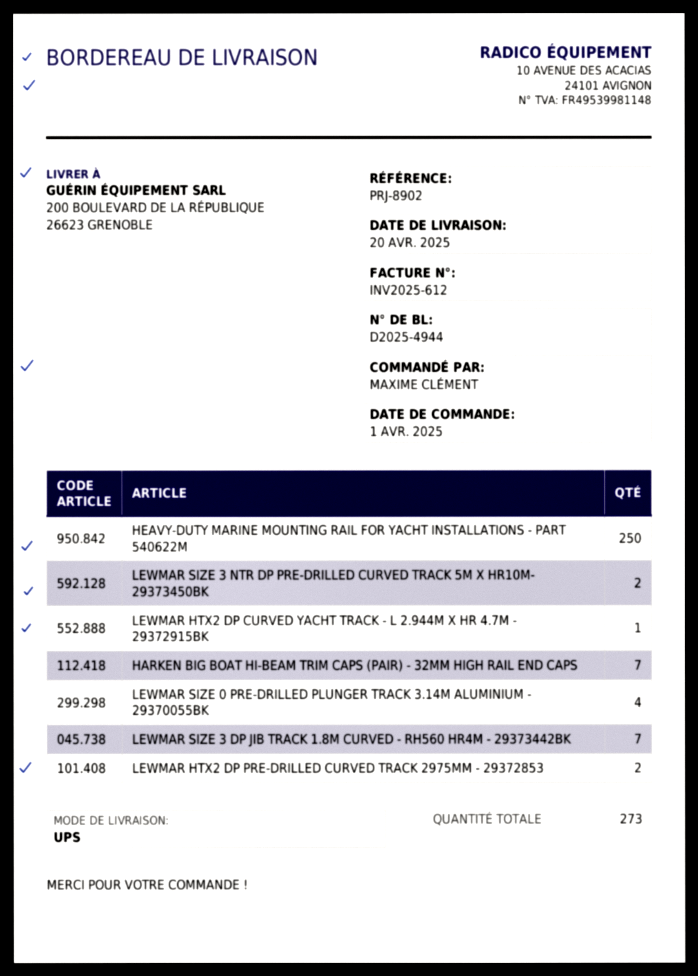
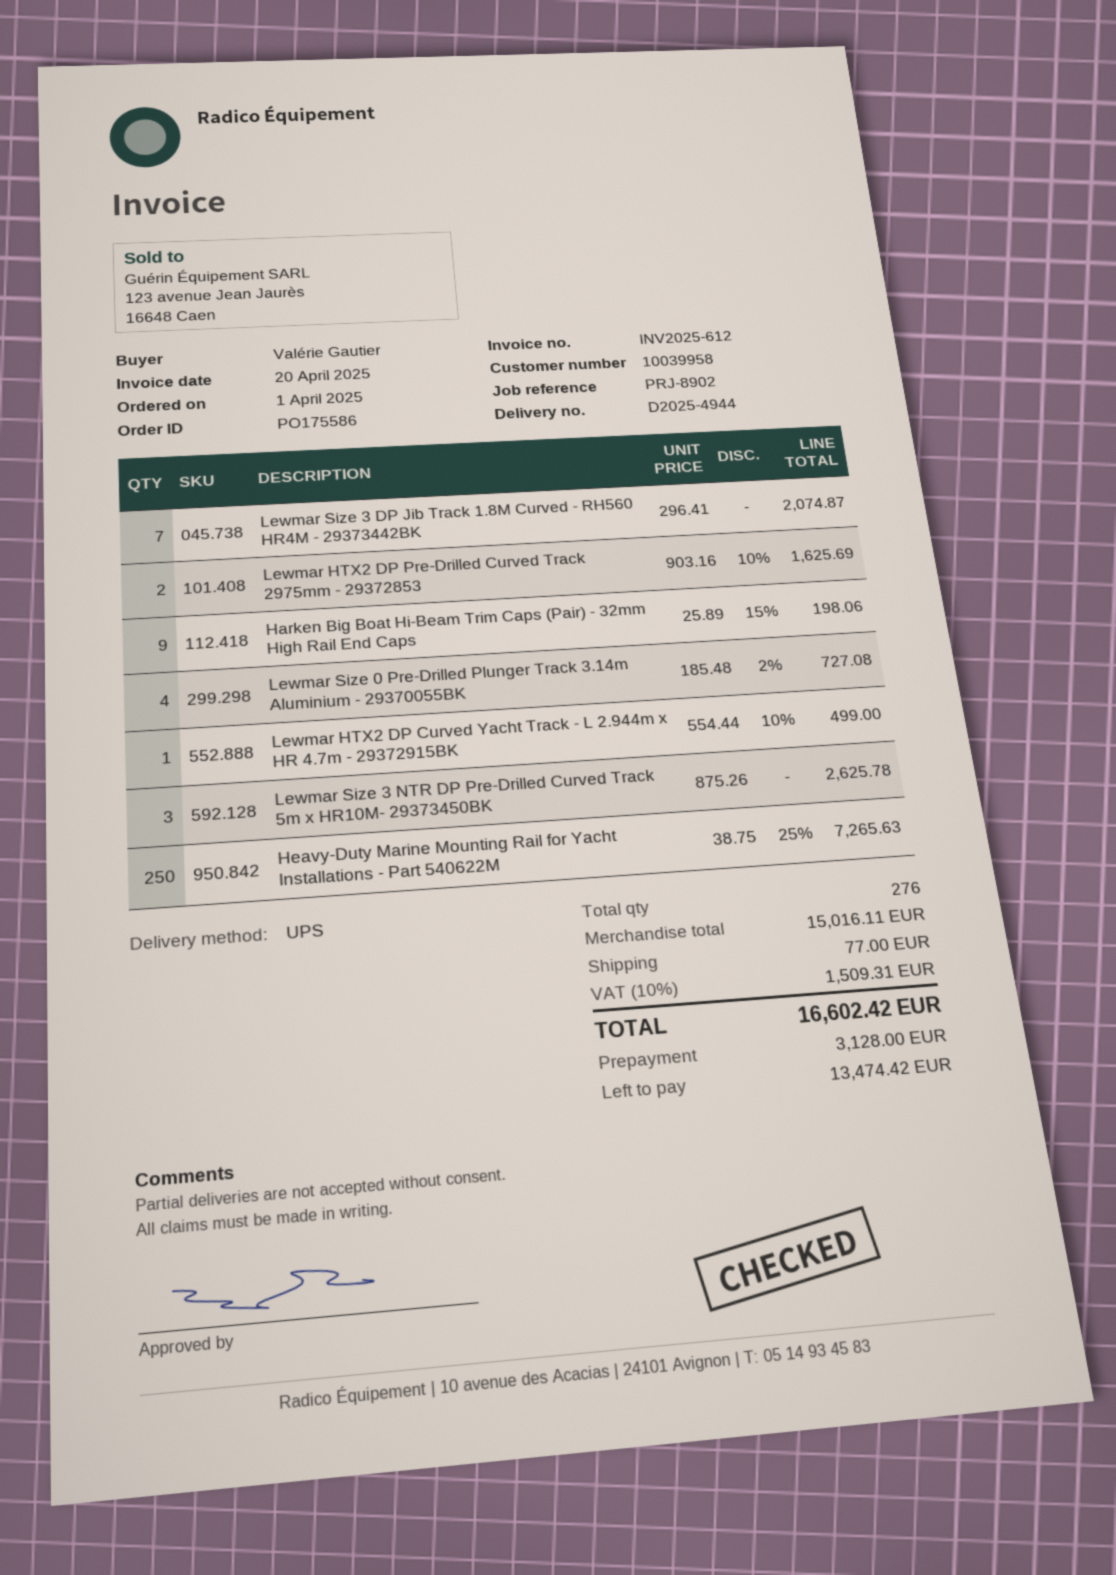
ordered by: MAXIME CLÉMENT -> Valérie Gautier
LEWMAR SIZE 3 NTR DP PRE-DRILLED CURVED TRACK 5M X HR10M- 29373450BK: 2 -> 3
HARKEN BIG BOAT HI-BEAM TRIM CAPS (PAIR) - 32MM HIGH RAIL END CAPS: 7 -> 9
total quantity: 273 -> 276

